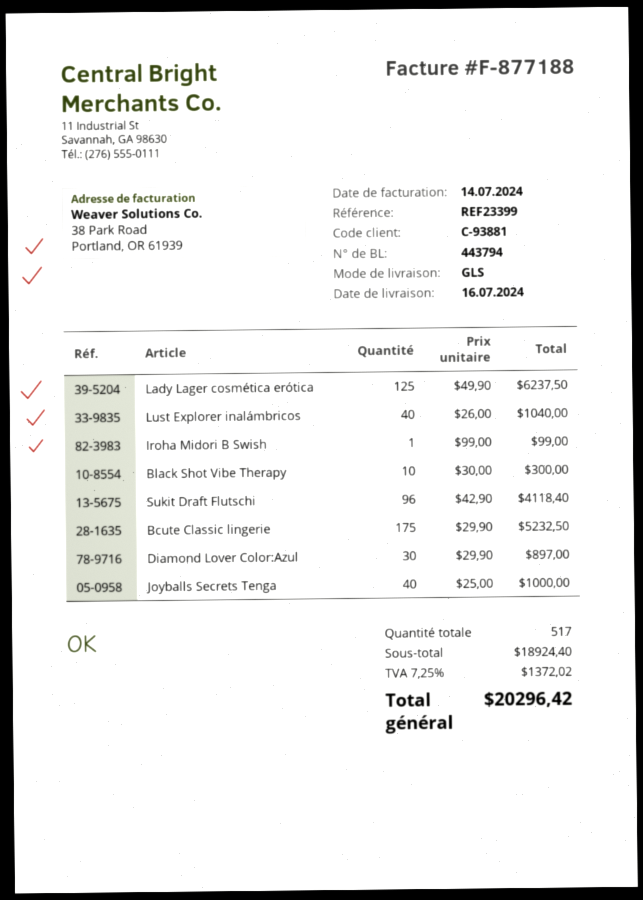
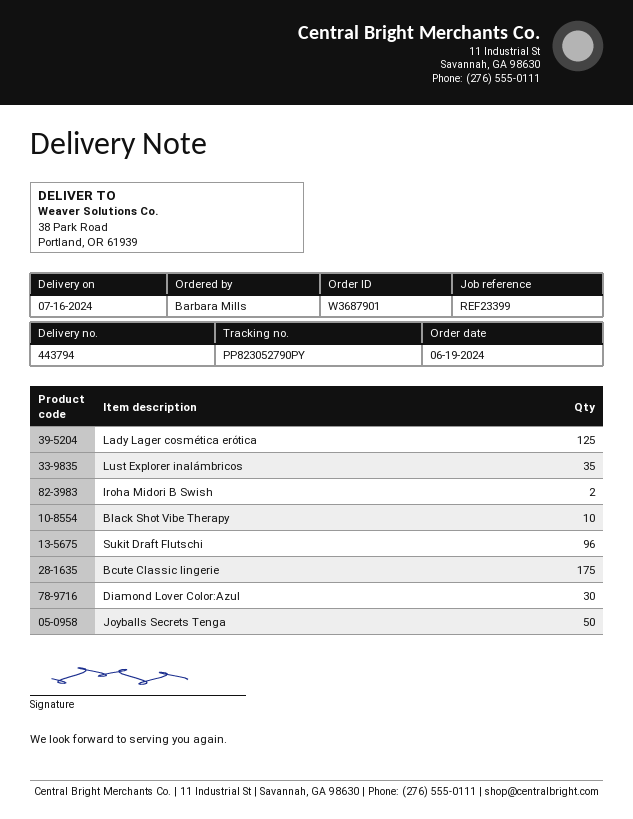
Lust Explorer inalámbricos: 40 -> 35
Iroha Midori B Swish: 1 -> 2
Joyballs Secrets Tenga: 40 -> 50

